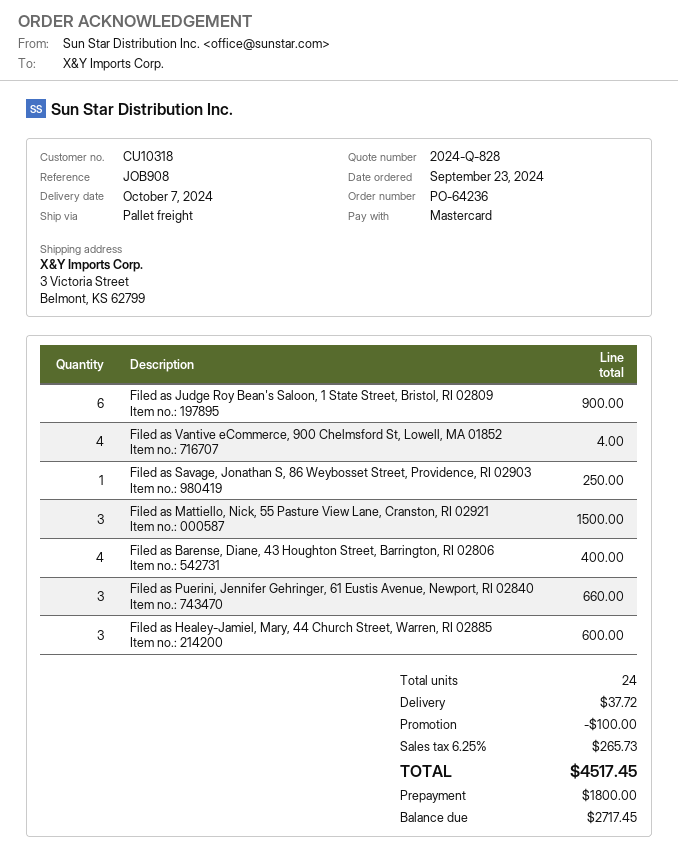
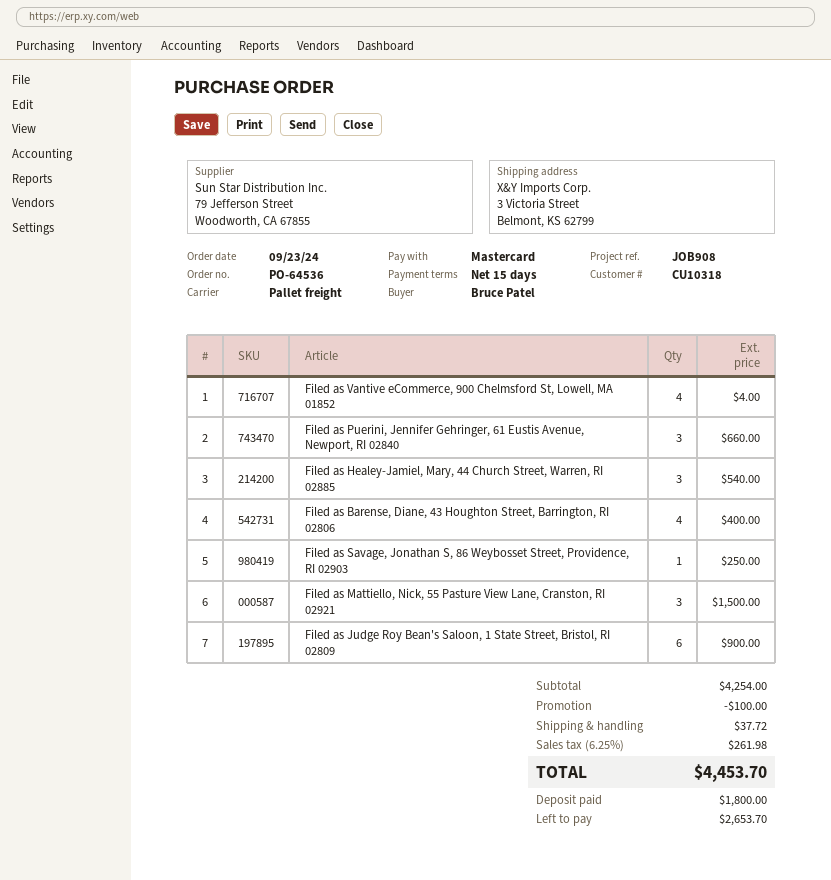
order number: PO-64236 -> PO-64536
Filed as Healey-Jamiel, Mary, 44 Church Street, Warren, RI 02885: 3 for 600.00 -> 3 for 540.00
tax: 6.25% = 265.73 -> 6.25% = 261.98
total: 4517.45 -> 4453.70
balance: 2717.45 -> 2653.70

